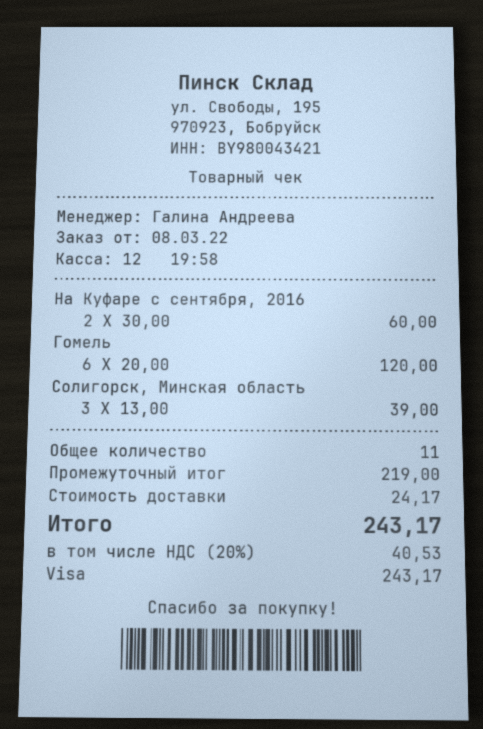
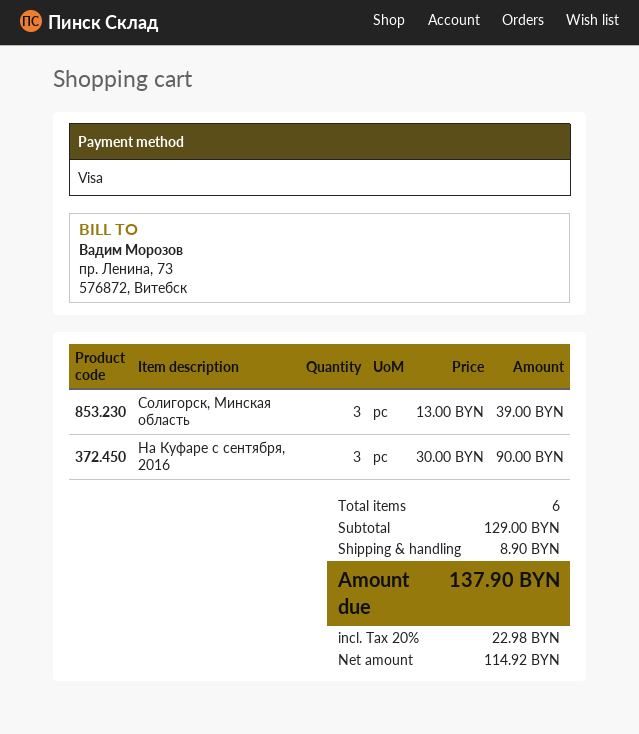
На Куфаре с сентября, 2016: 2 x 30.00 = 60.00 -> 3 x 30.00 = 90.00
Гомель: 6 x 20.00 = 120.00 -> none
total quantity: 11 -> 6
subtotal: 219.00 -> 129.00
shipping: 24.17 -> 8.90
tax: 20% = 40.53 -> 20% = 22.98
total: 243.17 -> 137.90

